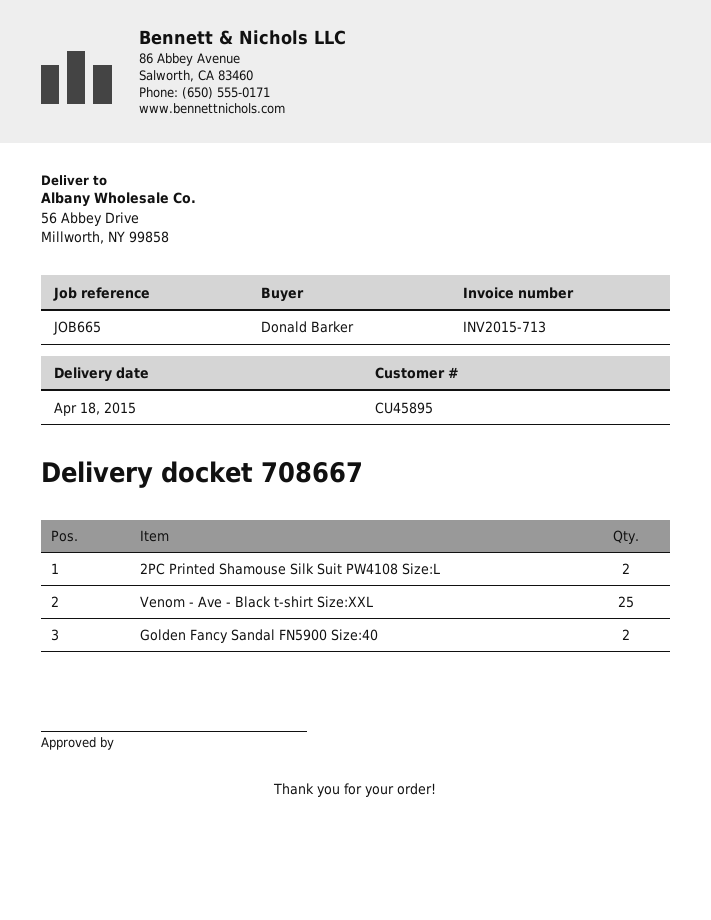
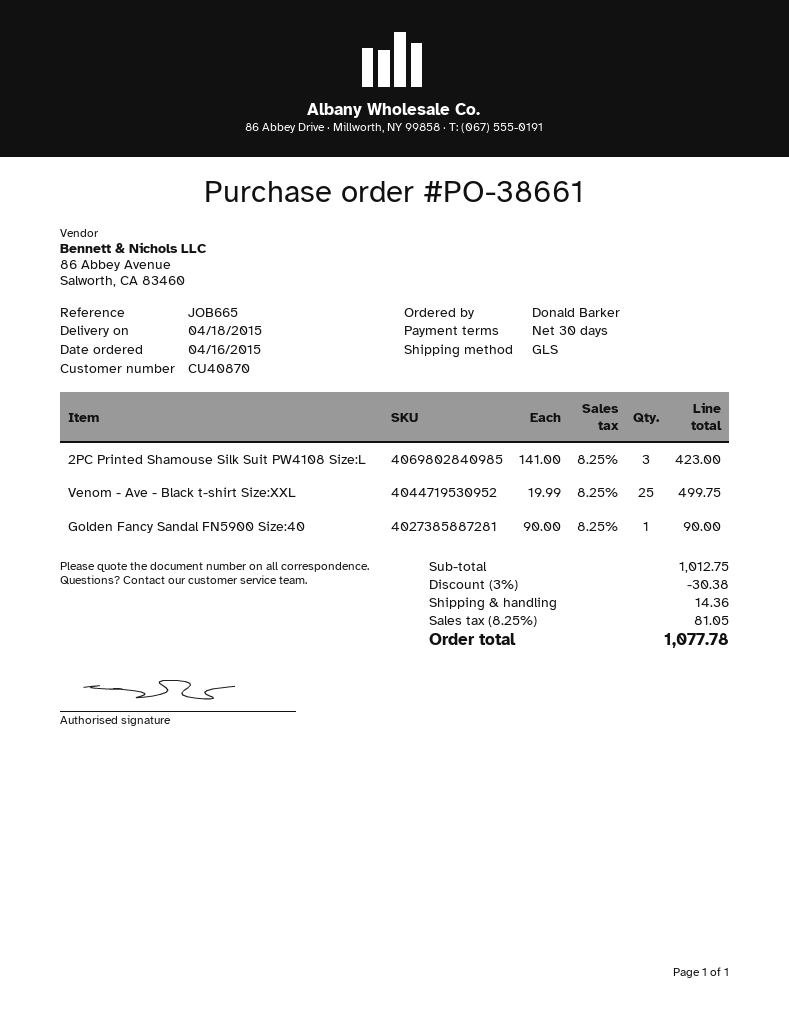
customer number: CU45895 -> CU40870
2PC Printed Shamouse Silk Suit PW4108 Size:L: 2 -> 3
Golden Fancy Sandal FN5900 Size:40: 2 -> 1

